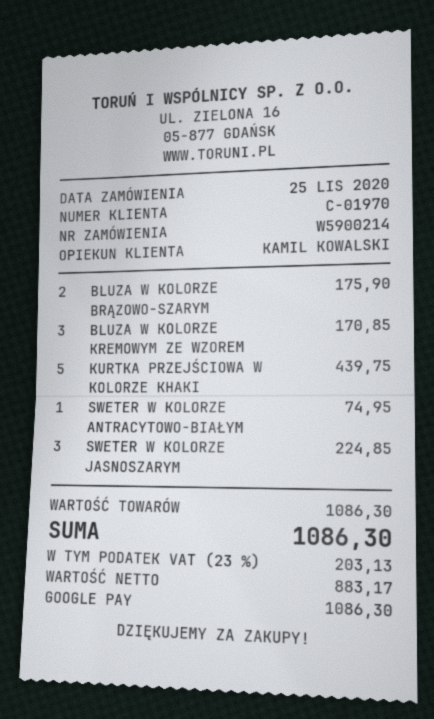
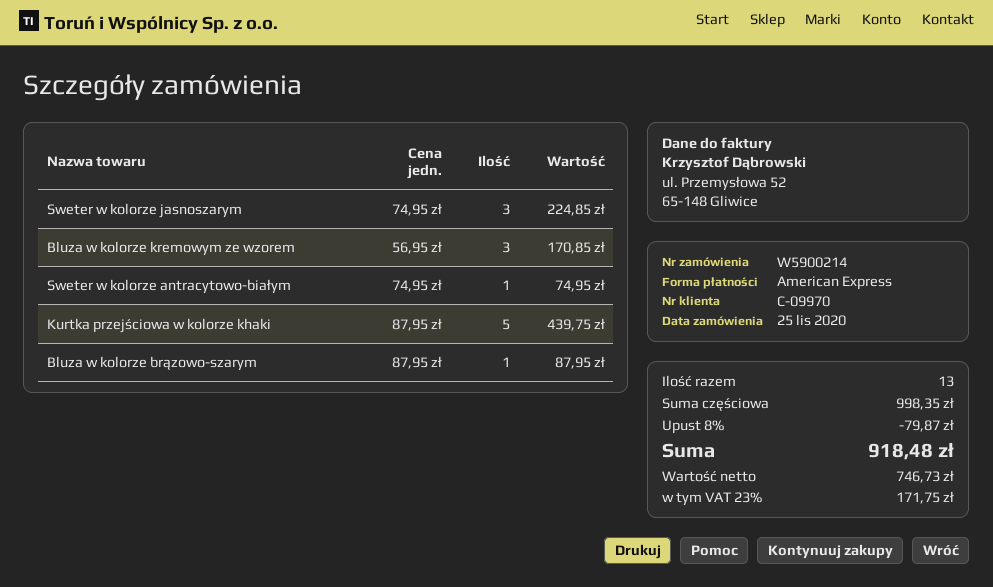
customer number: C-01970 -> C-09970
payment method: Google Pay -> American Express
BLUZA W KOLORZE BRĄZOWO-SZARYM: 2 for 175.90 -> 1 for 87.95
subtotal: 1086.30 -> 998.35
discount: none -> 8% = 79.87
net: 883.17 -> 746.73
tax: 23% = 203.13 -> 23% = 171.75
total: 1086.30 -> 918.48

